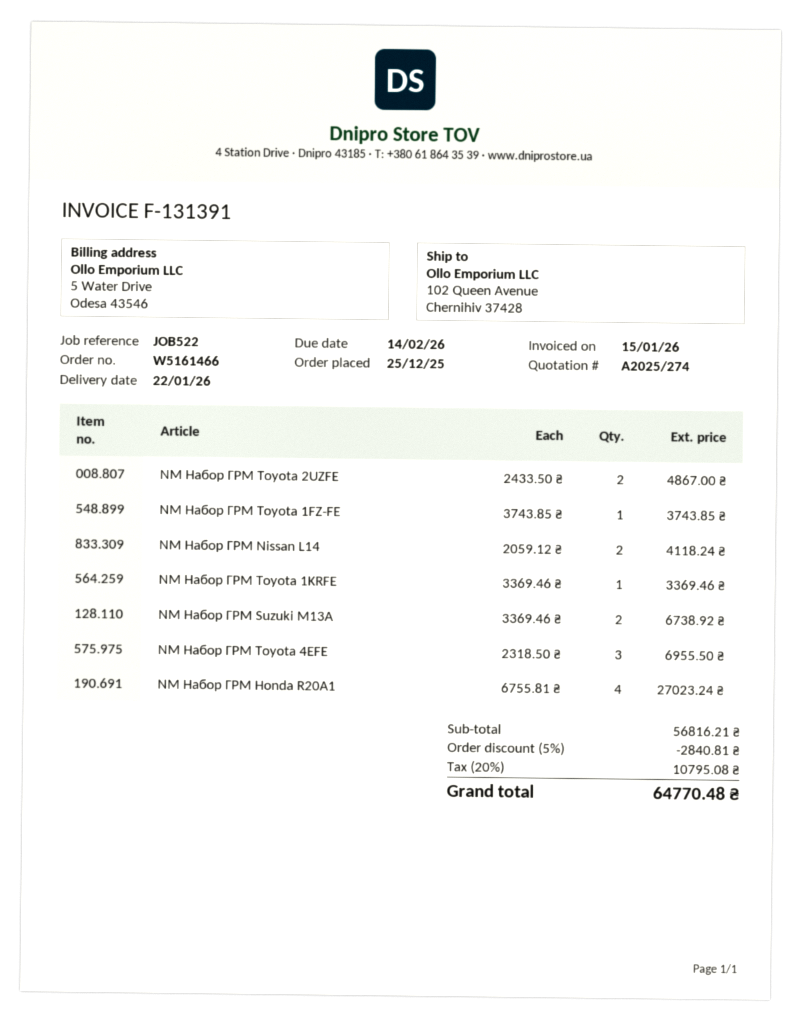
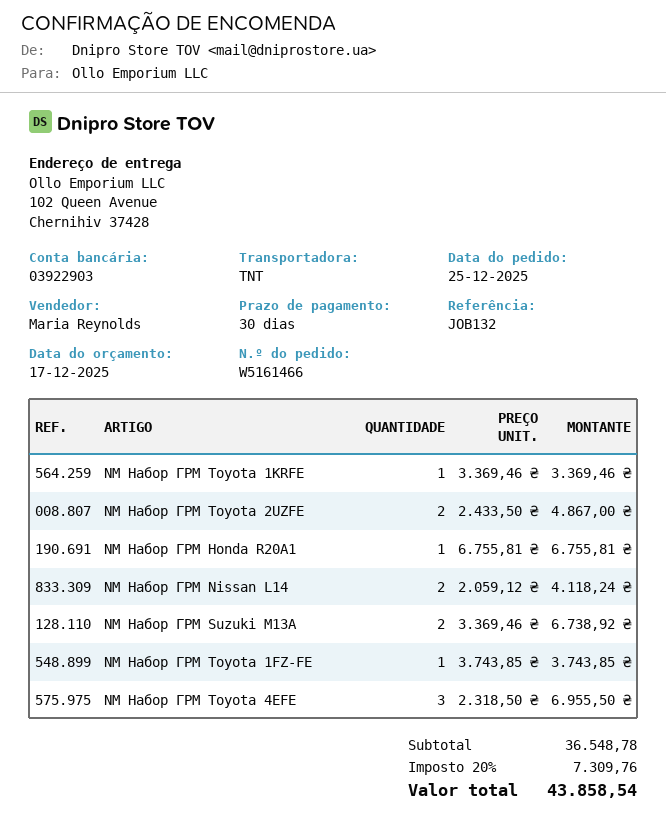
reference: JOB522 -> JOB132
NM Набор ГРМ Honda R20A1: 4 x 6755.81 = 27023.24 -> 1 x 6755.81 = 6755.81
subtotal: 56816.21 -> 36548.78
discount: 5% = 2840.81 -> none
tax: 20% = 10795.08 -> 20% = 7309.76
total: 64770.48 -> 43858.54

